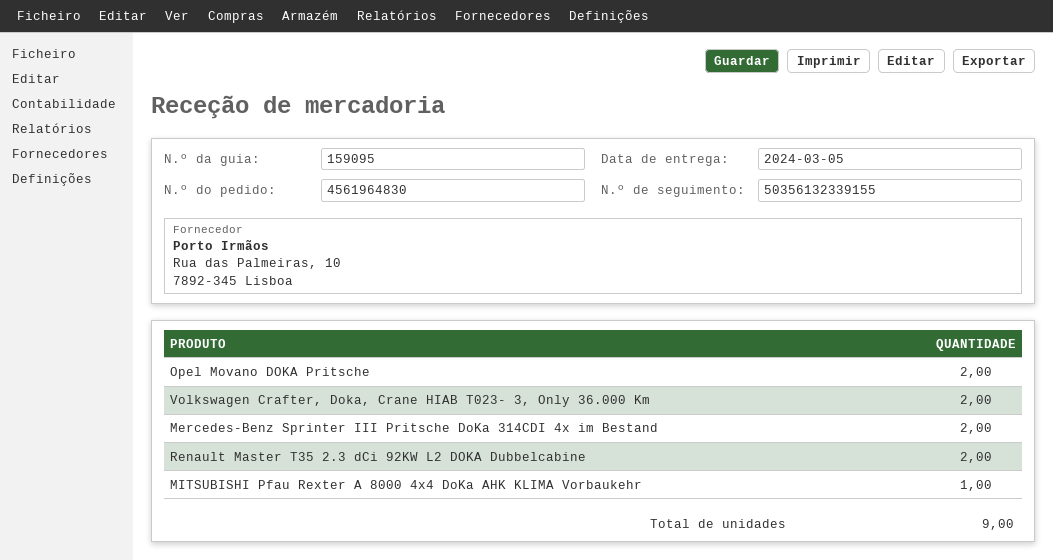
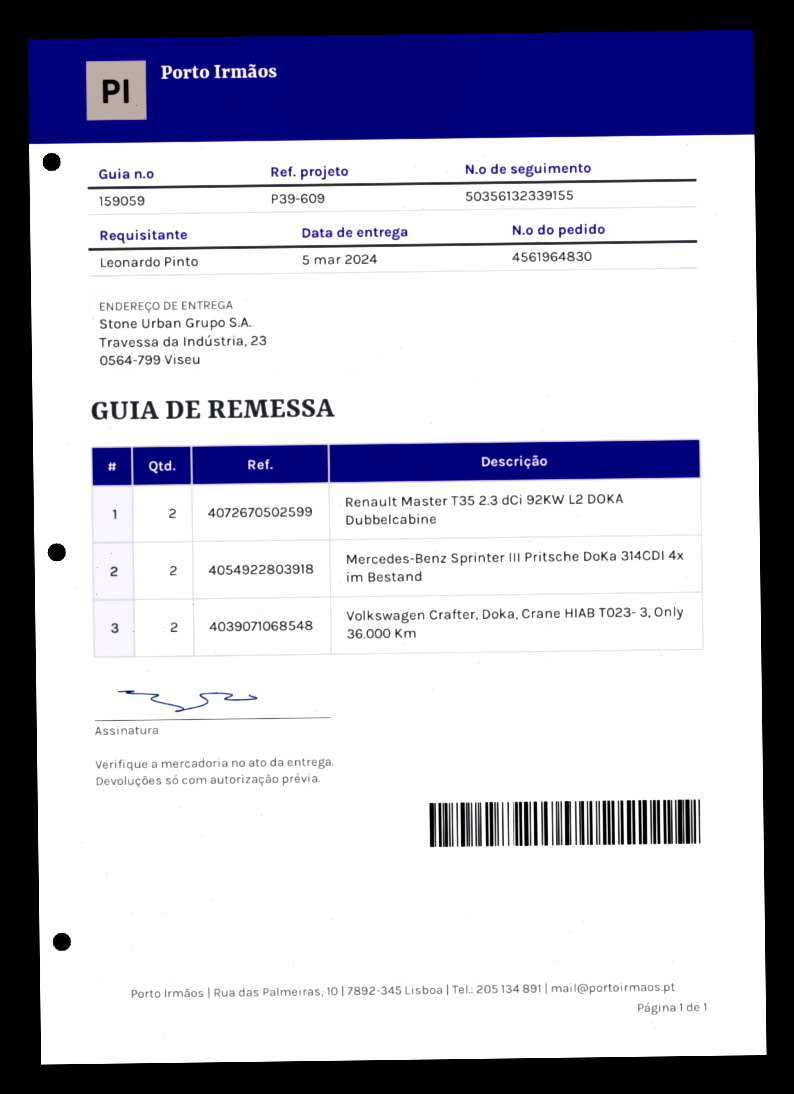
delivery note number: 159095 -> 159059
Opel Movano DOKA Pritsche: 2 -> none
MITSUBISHI Pfau Rexter A 8000 4x4 DoKa AHK KLIMA Vorbaukehr: 1 -> none

